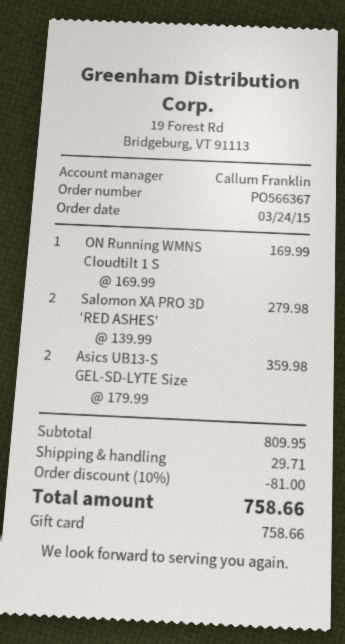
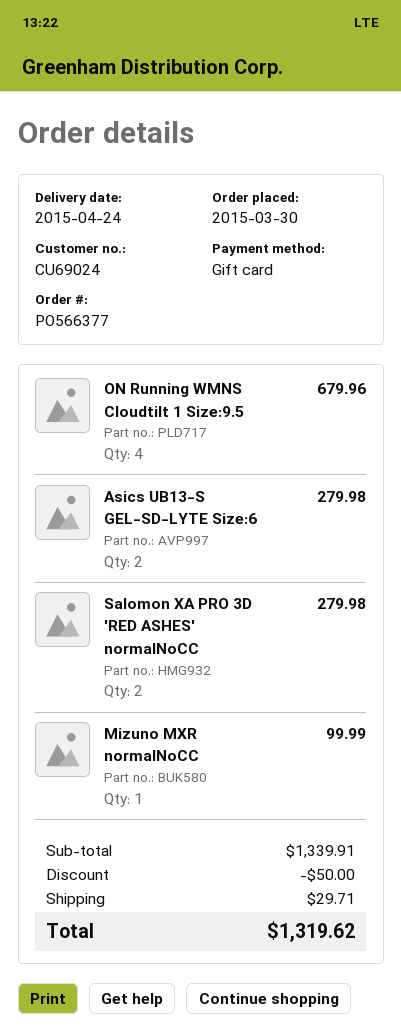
order number: PO566367 -> PO566377
order date: 2015-03-24 -> 2015-03-30
ON Running WMNS Cloudtilt 1 S: 1 for 169.99 -> 4 for 679.96
Asics UB13-S GEL-SD-LYTE Size: 2 for 359.98 -> 2 for 279.98
Mizuno MXR normalNoCC: none -> 1 for 99.99
subtotal: 809.95 -> 1339.91
discount: 81.00 -> 50.00
total: 758.66 -> 1319.62

